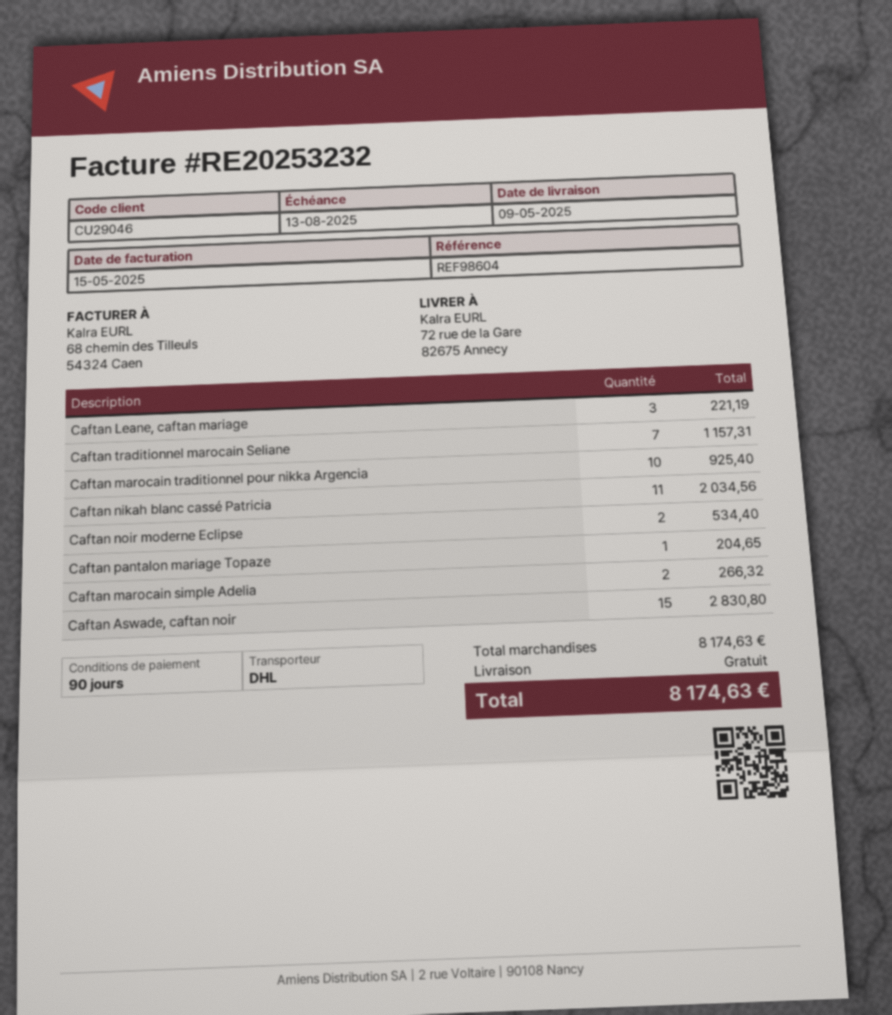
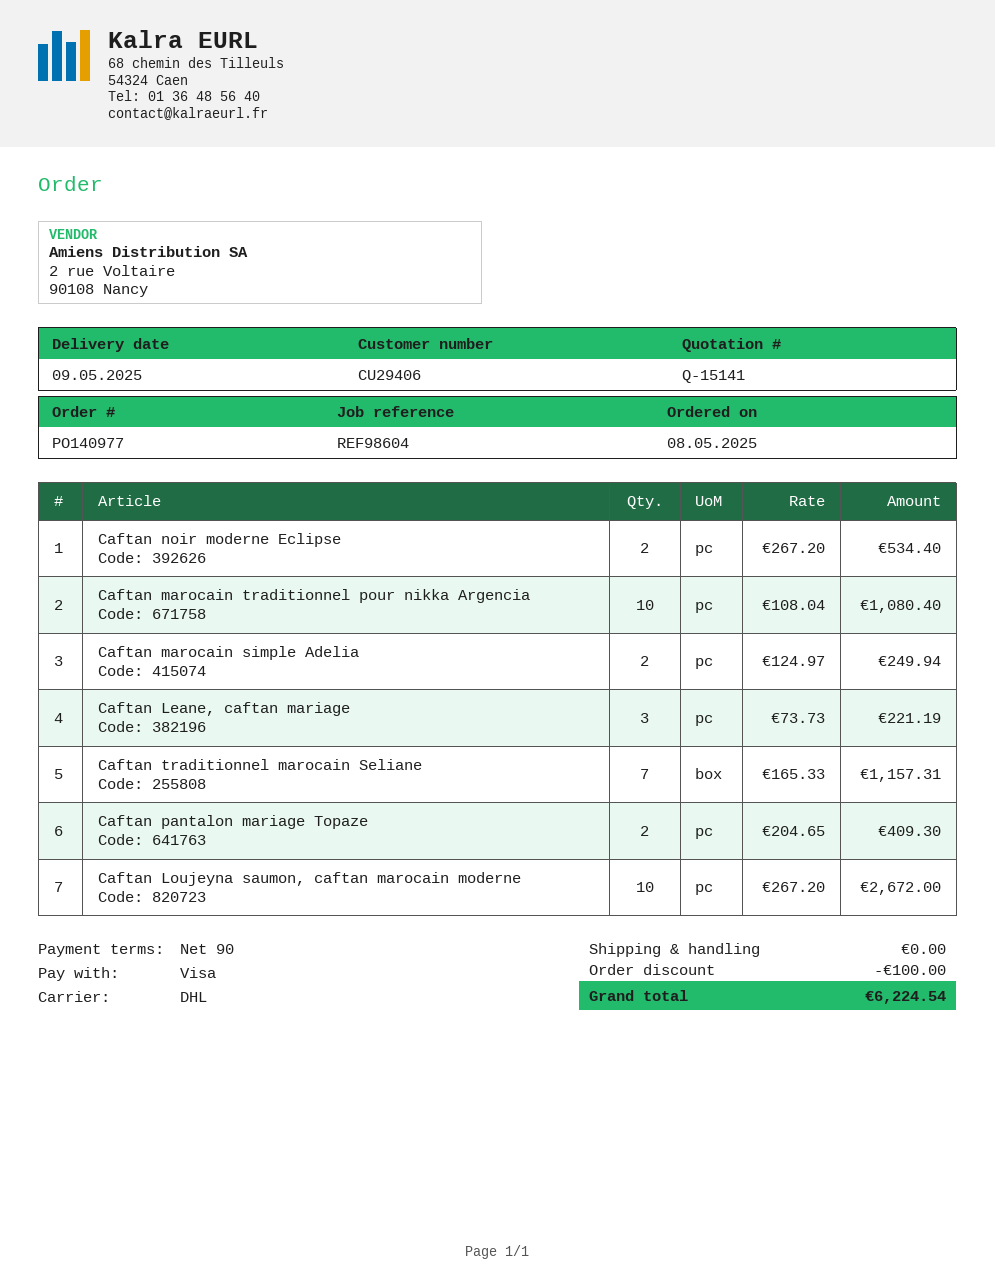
customer number: CU29046 -> CU29406
Caftan marocain traditionnel pour nikka Argencia: 10 for 925.40 -> 10 for 1080.40
Caftan nikah blanc cassé Patricia: 11 for 2034.56 -> none
Caftan pantalon mariage Topaze: 1 for 204.65 -> 2 for 409.30
Caftan marocain simple Adelia: 2 for 266.32 -> 2 for 249.94
Caftan Aswade, caftan noir: 15 for 2830.80 -> none
Caftan Loujeyna saumon, caftan marocain moderne: none -> 10 for 2672.00
discount: none -> 100.00
total: 8174.63 -> 6224.54

